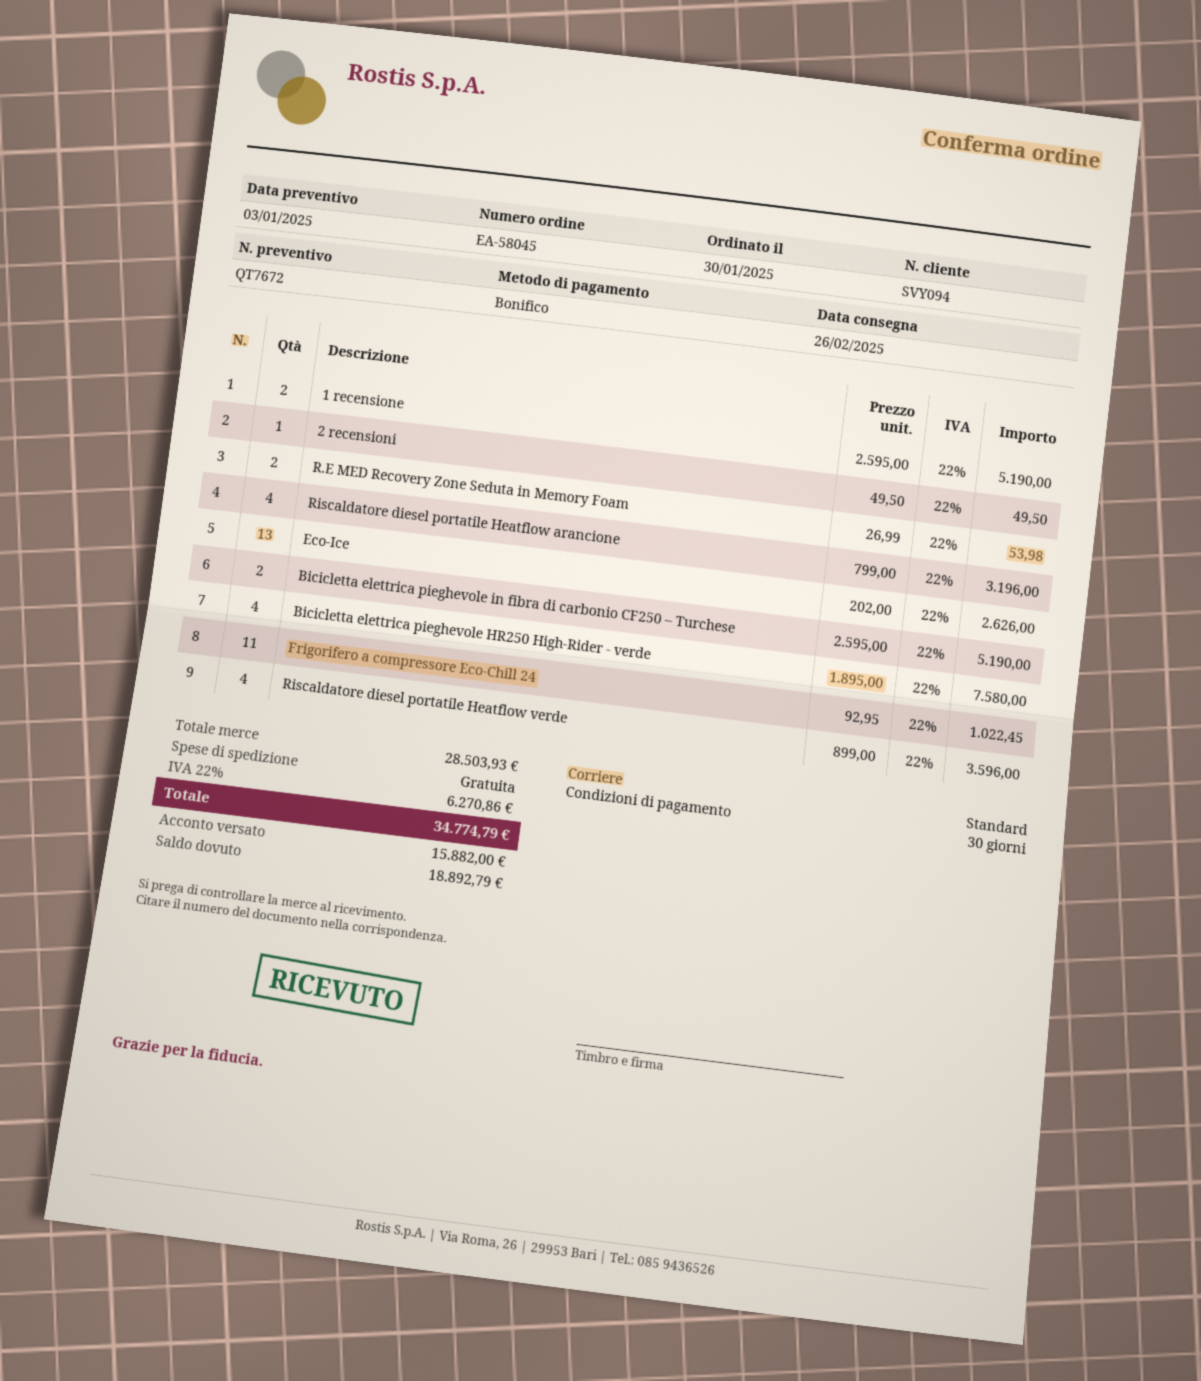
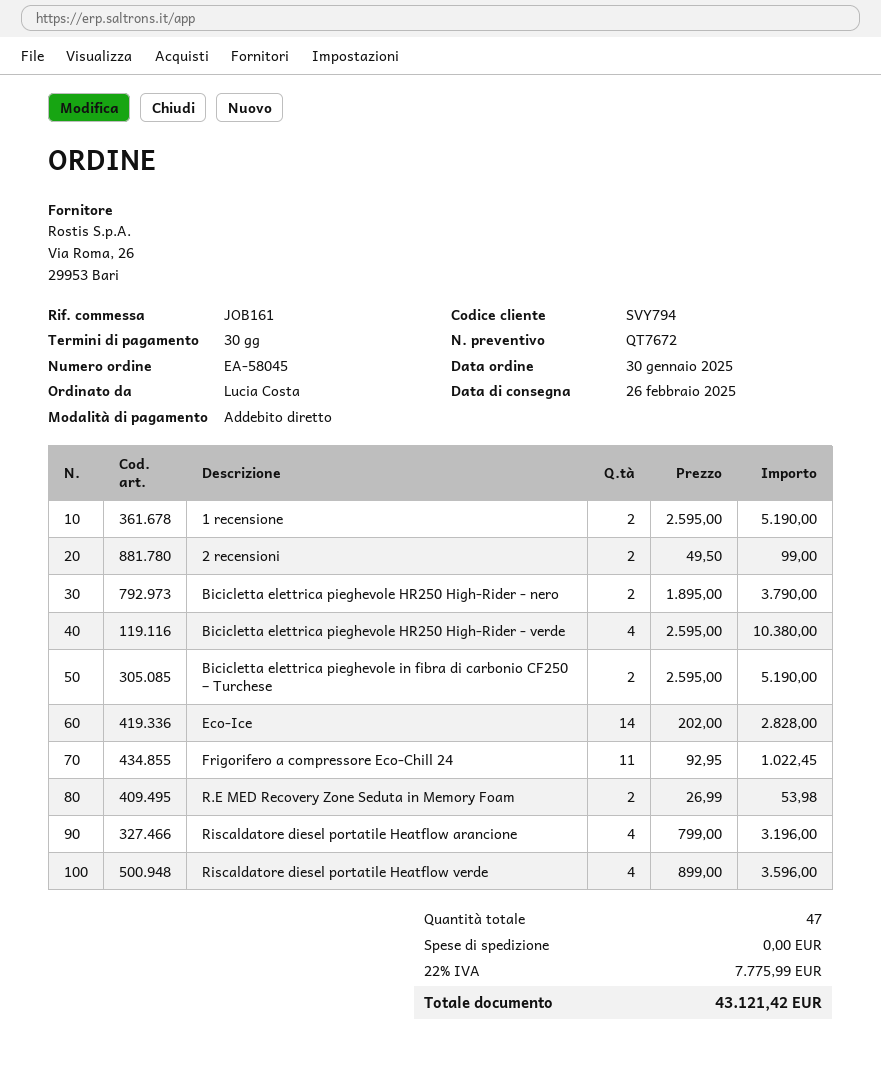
customer number: SVY094 -> SVY794
payment method: bank transfer -> direct debit
2 recensioni: 1 x 49.50 = 49.50 -> 2 x 49.50 = 99.00
Eco-Ice: 13 x 202.00 = 2626.00 -> 14 x 202.00 = 2828.00
Bicicletta elettrica pieghevole HR250 High-Rider - verde: 4 x 1895.00 = 7580.00 -> 4 x 2595.00 = 10380.00
Bicicletta elettrica pieghevole HR250 High-Rider - nero: none -> 2 x 1895.00 = 3790.00
tax: 22% = 6270.86 -> 22% = 7775.99
total: 34774.79 -> 43121.42

